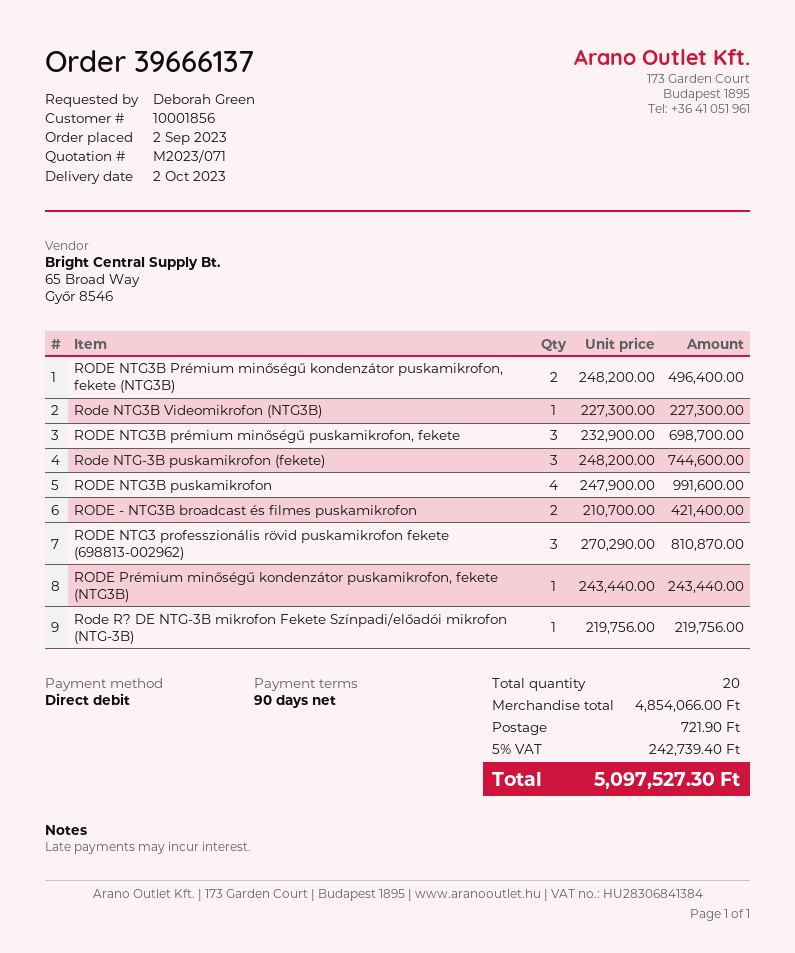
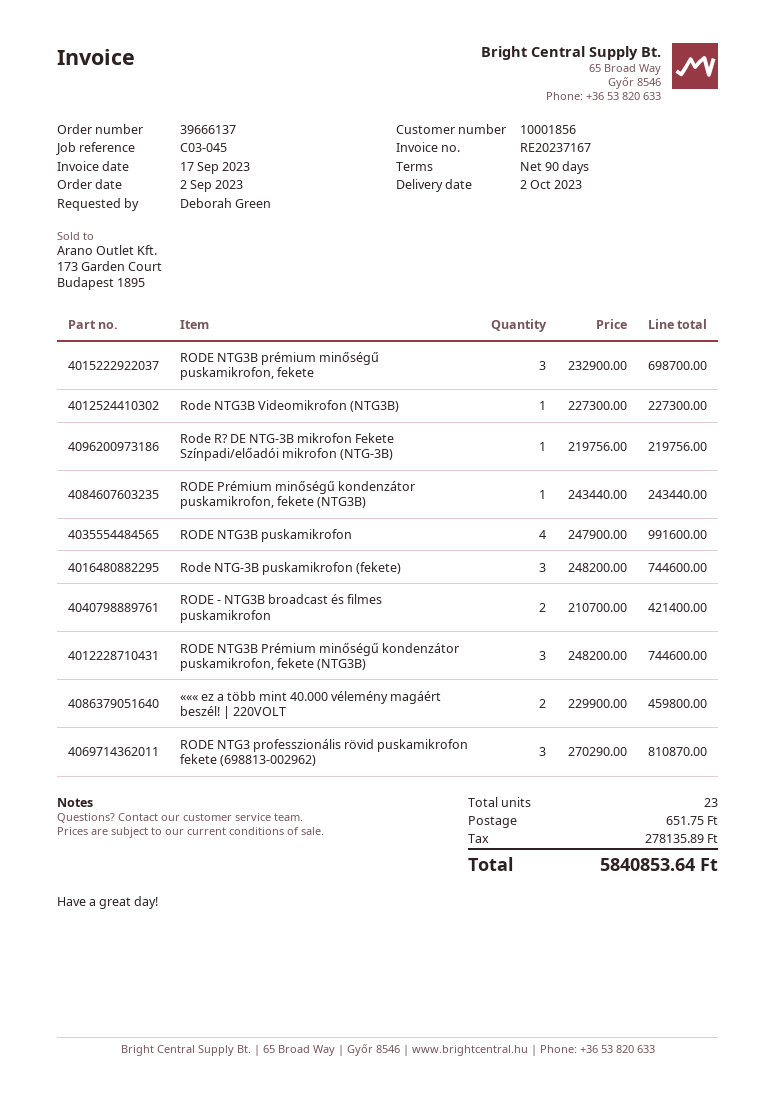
RODE NTG3B Prémium minőségű kondenzátor puskamikrofon, fekete (NTG3B): 2 x 248200.00 = 496400.00 -> 3 x 248200.00 = 744600.00
««« ez a több mint 40.000 vélemény magáért beszél! | 220VOLT: none -> 2 x 229900.00 = 459800.00
total quantity: 20 -> 23
shipping: 721.90 -> 651.75
tax: 242739.40 -> 278135.89
total: 5097527.30 -> 5840853.64

